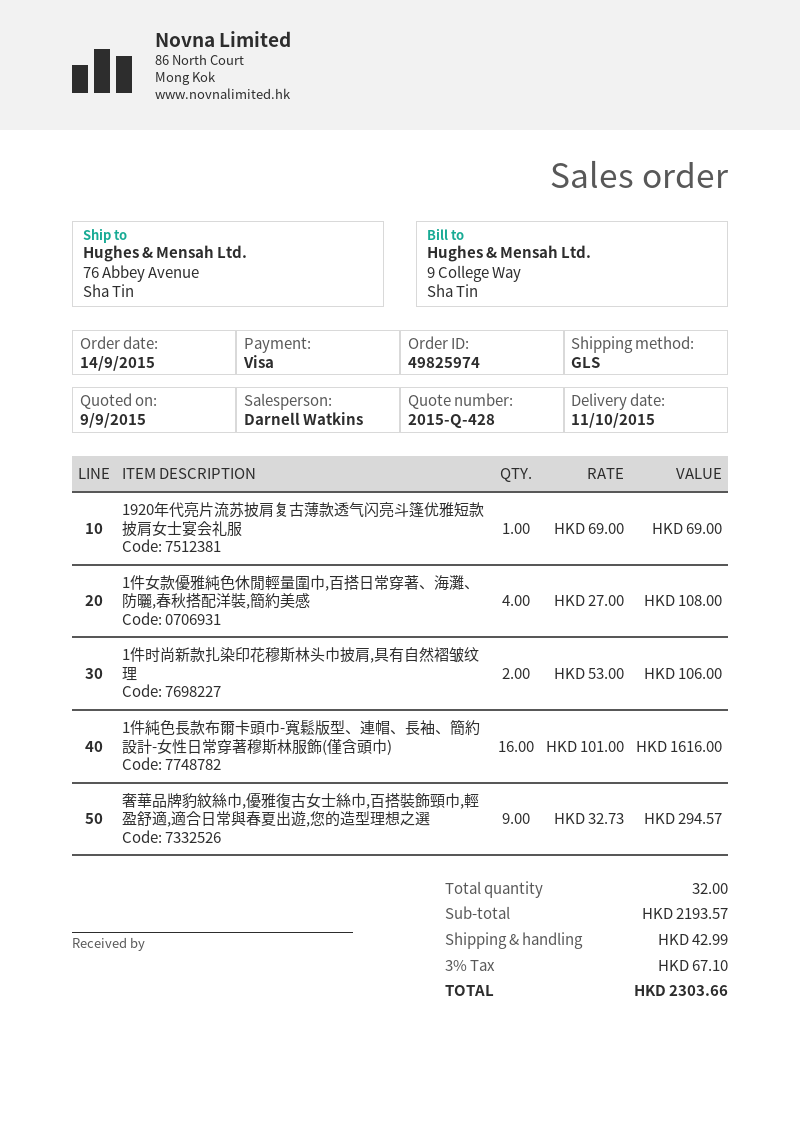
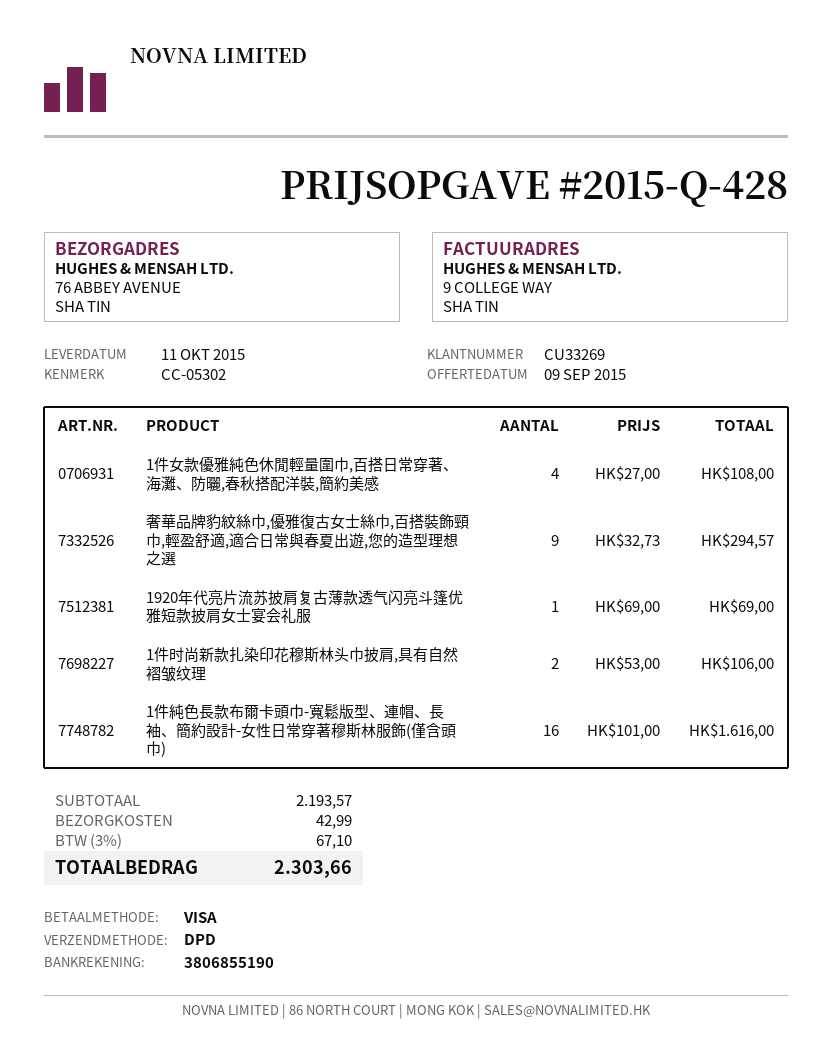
shipping method: GLS -> DPD

